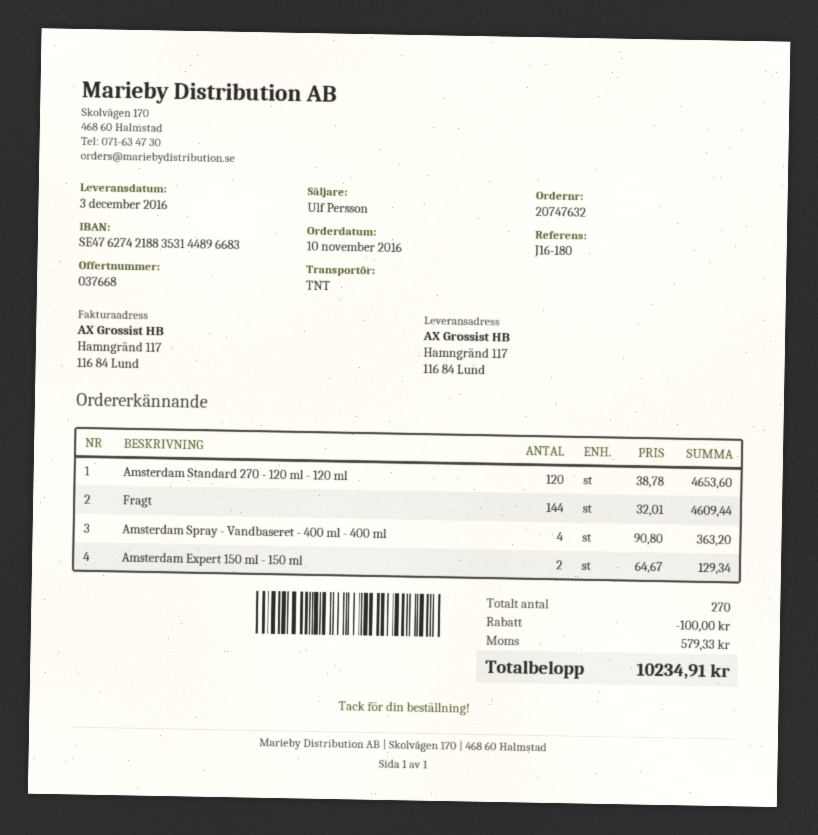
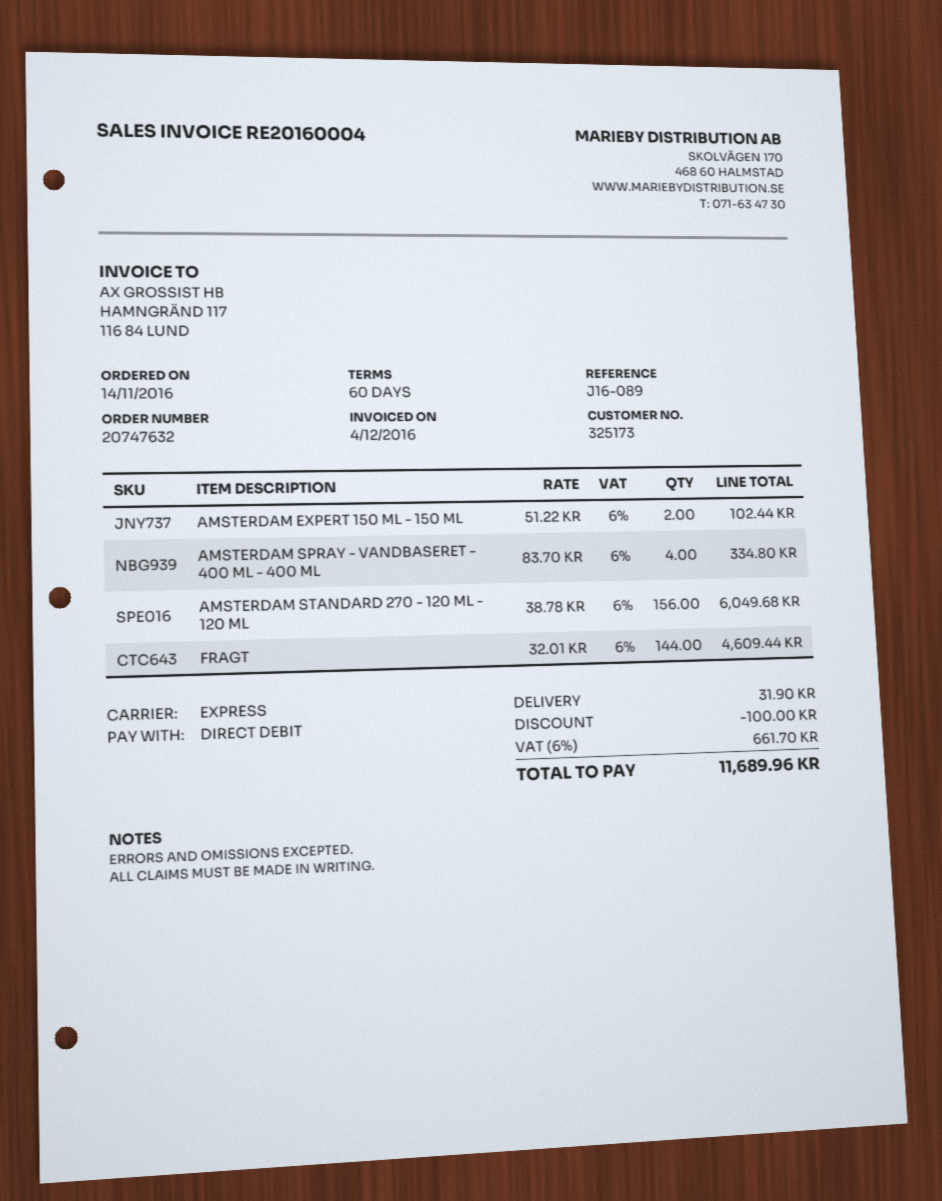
order date: 2016-11-10 -> 2016-11-14
reference: J16-180 -> J16-089
shipping method: TNT -> express
Amsterdam Standard 270 - 120 ml - 120 ml: 120 x 38.78 = 4653.60 -> 156 x 38.78 = 6049.68
Amsterdam Spray - Vandbaseret - 400 ml - 400 ml: 4 x 90.80 = 363.20 -> 4 x 83.70 = 334.80
Amsterdam Expert 150 ml - 150 ml: 2 x 64.67 = 129.34 -> 2 x 51.22 = 102.44
shipping: none -> 31.90
tax: 579.33 -> 661.70
total: 10234.91 -> 11689.96

